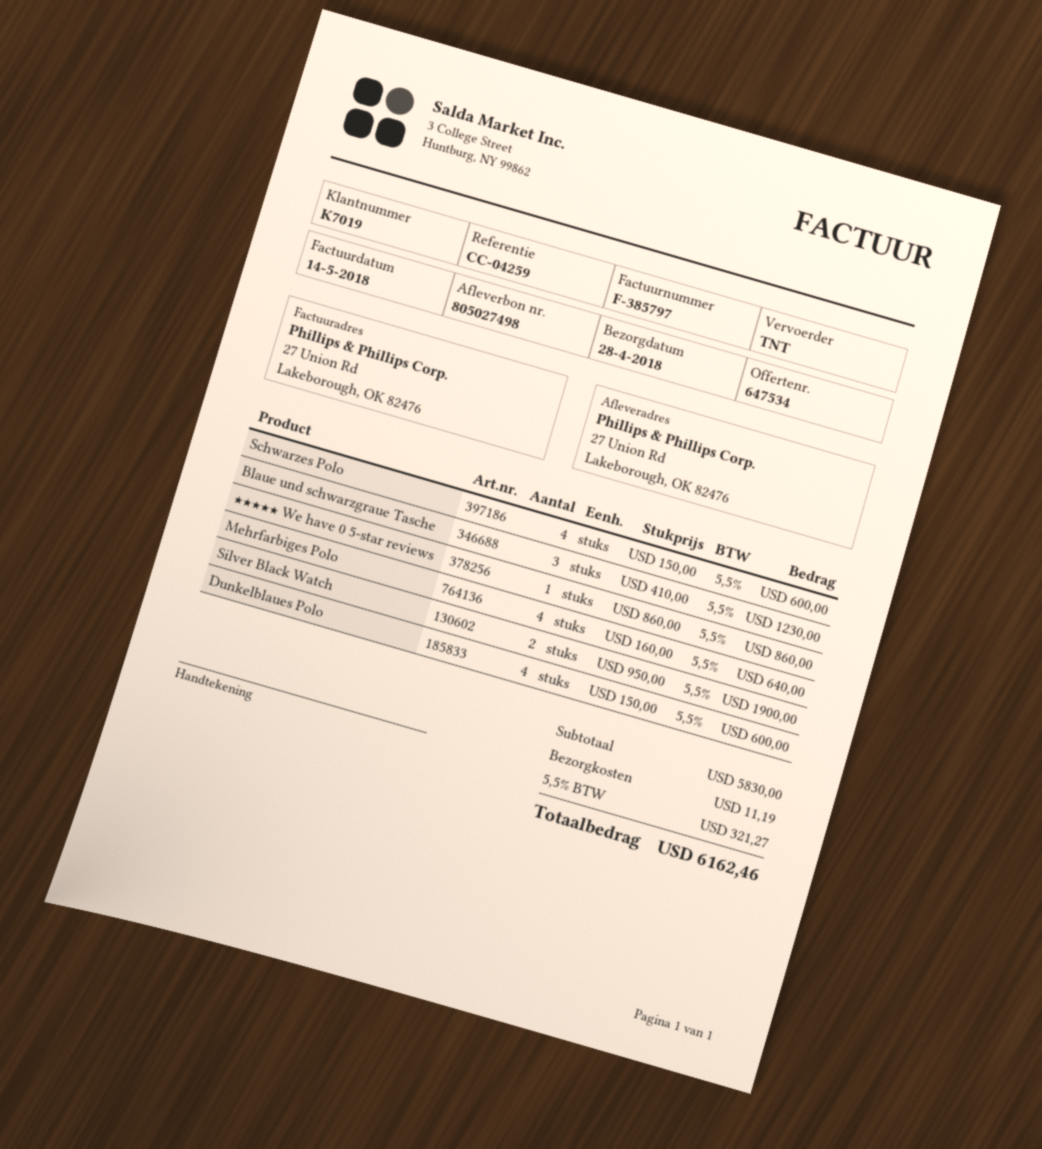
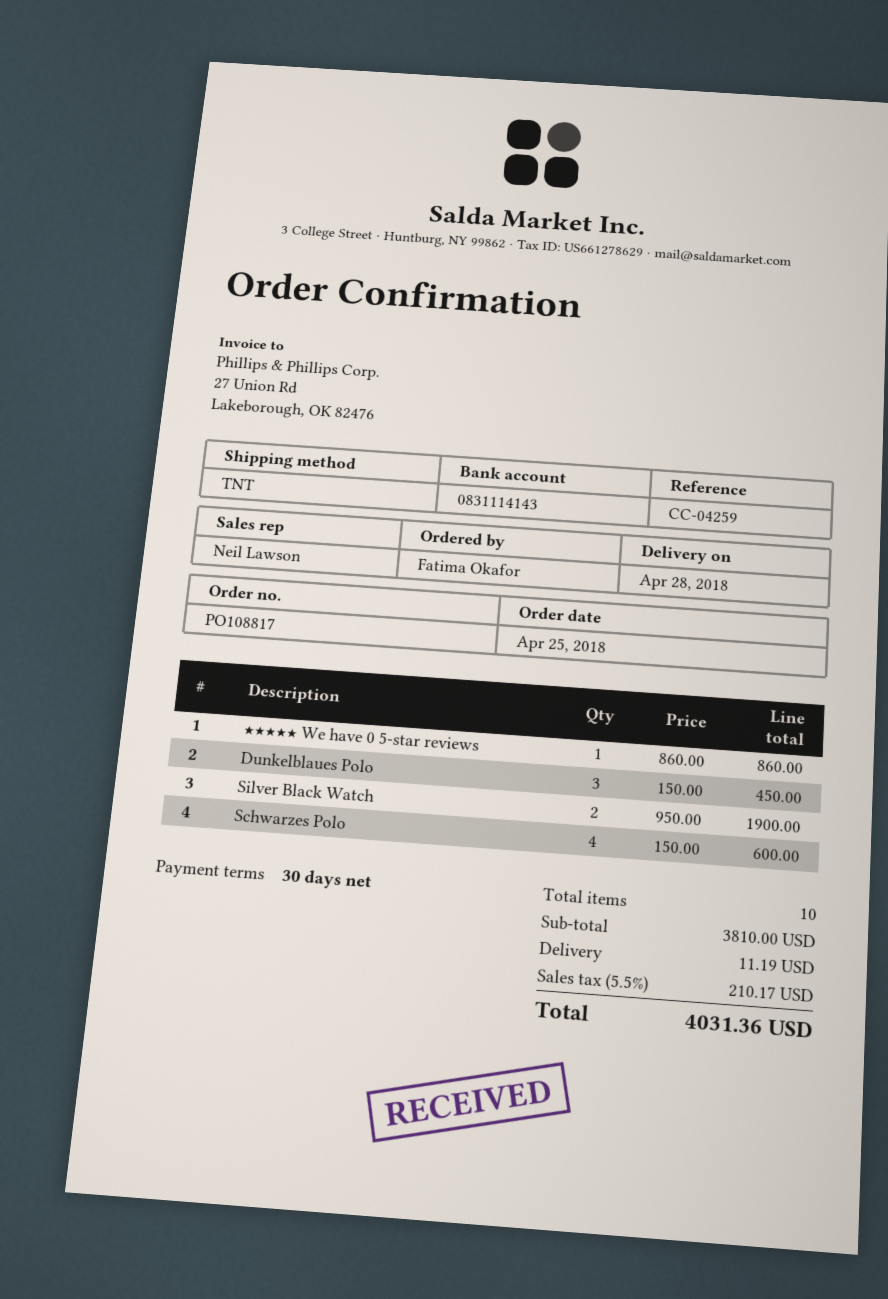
Blaue und schwarzgraue Tasche: 3 x 410.00 = 1230.00 -> none
Mehrfarbiges Polo: 4 x 160.00 = 640.00 -> none
Dunkelblaues Polo: 4 x 150.00 = 600.00 -> 3 x 150.00 = 450.00
subtotal: 5830.00 -> 3810.00
tax: 5.5% = 321.27 -> 5.5% = 210.17
total: 6162.46 -> 4031.36

